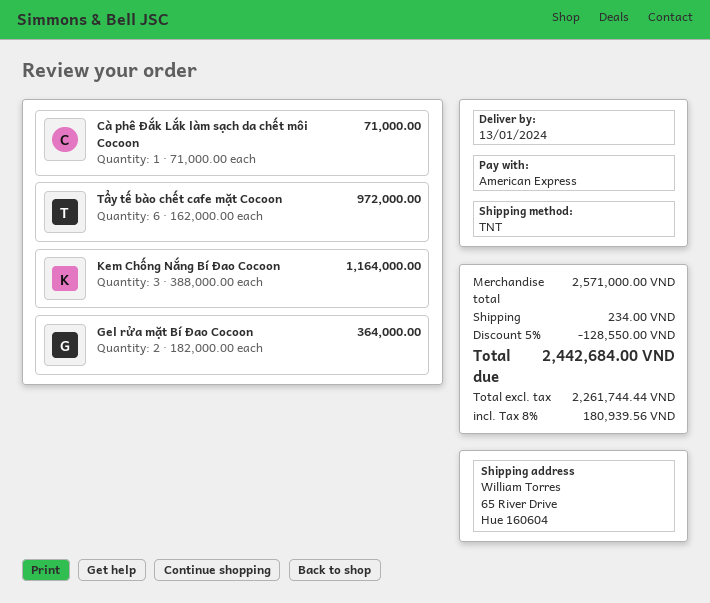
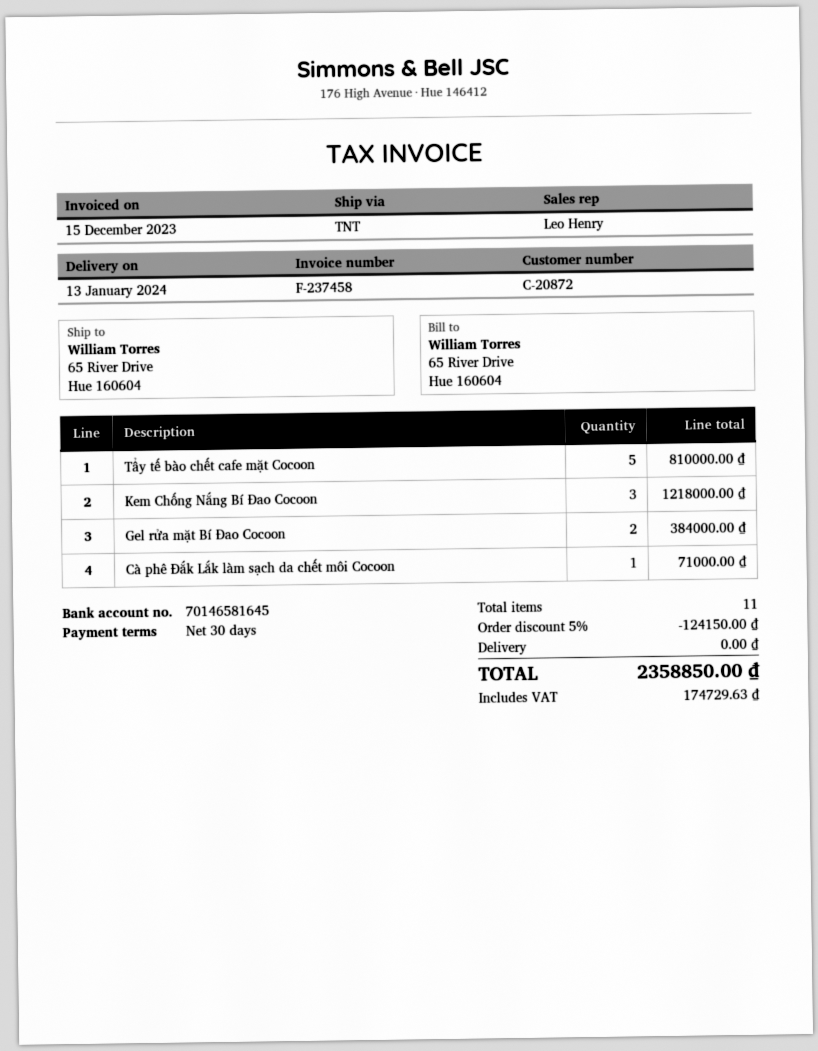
Tẩy tế bào chết cafe mặt Cocoon: 6 for 972000.00 -> 5 for 810000.00
Kem Chống Nắng Bí Đao Cocoon: 3 for 1164000.00 -> 3 for 1218000.00
Gel rửa mặt Bí Đao Cocoon: 2 for 364000.00 -> 2 for 384000.00
discount: 5% = 128550.00 -> 5% = 124150.00
shipping: 234.00 -> 0.00
tax: 180939.56 -> 174729.63
total: 2442684.00 -> 2358850.00

